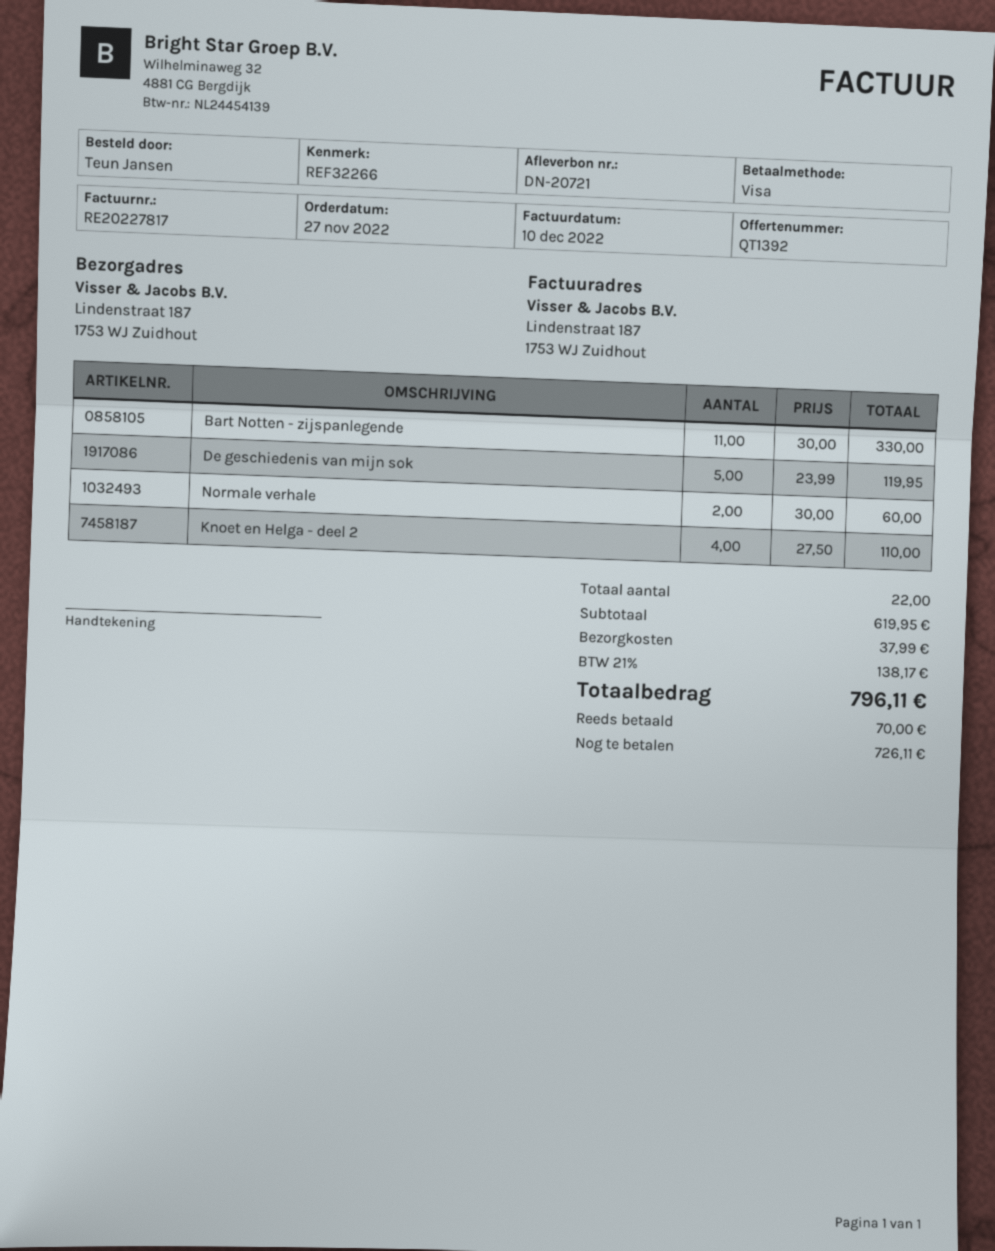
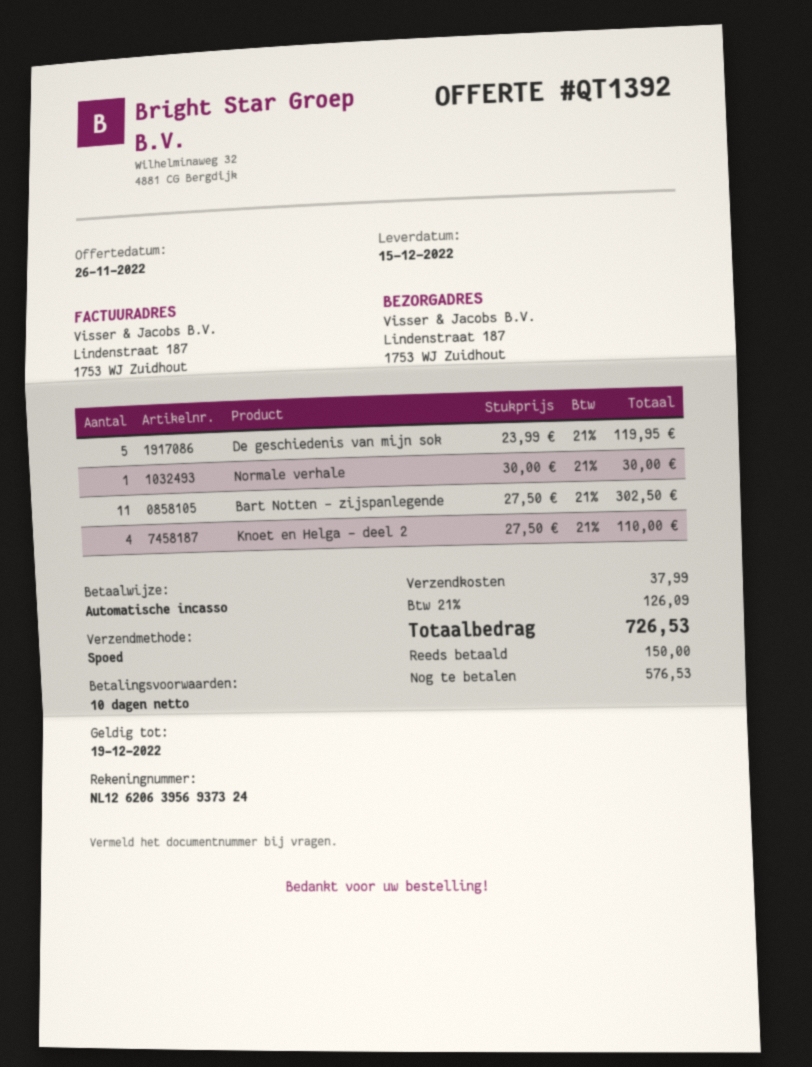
payment method: Visa -> direct debit
Bart Notten - zijspanlegende: 11 x 30.00 = 330.00 -> 11 x 27.50 = 302.50
Normale verhale: 2 x 30.00 = 60.00 -> 1 x 30.00 = 30.00
tax: 21% = 138.17 -> 21% = 126.09
total: 796.11 -> 726.53
deposit: 70.00 -> 150.00
balance: 726.11 -> 576.53

